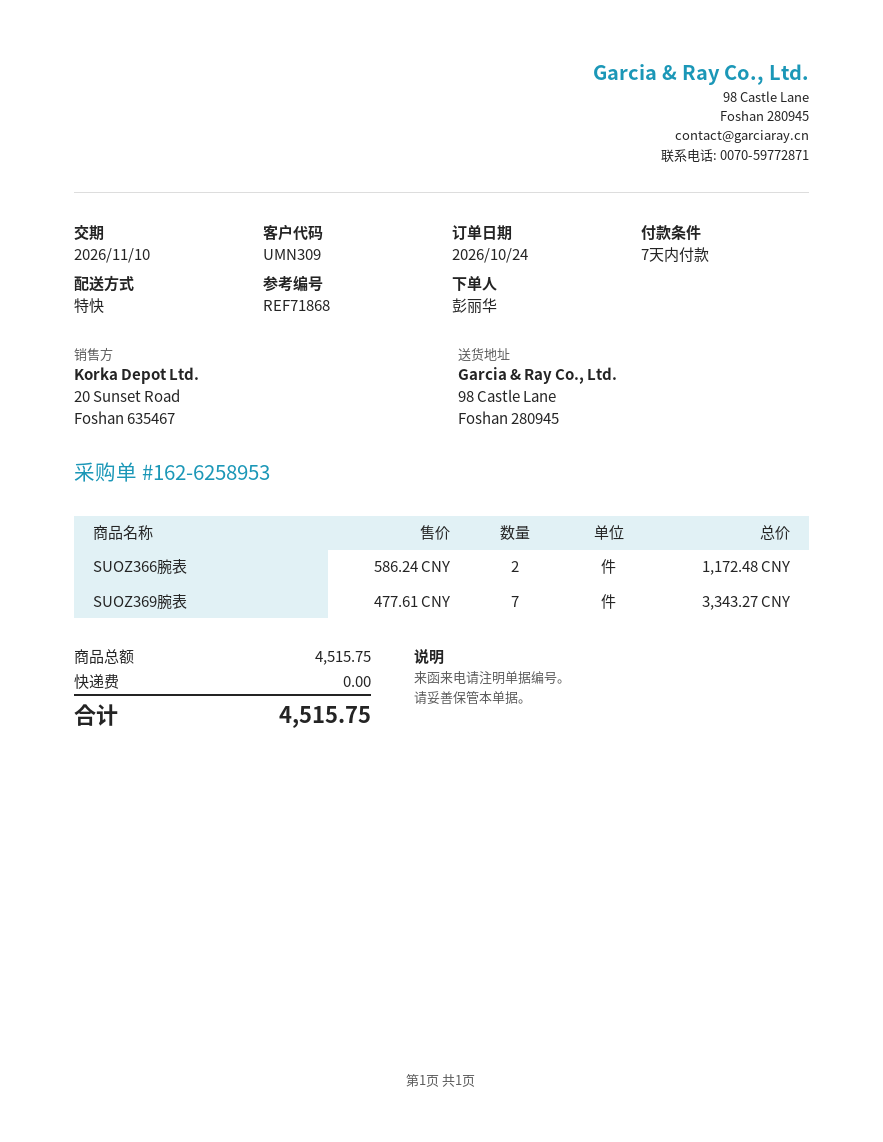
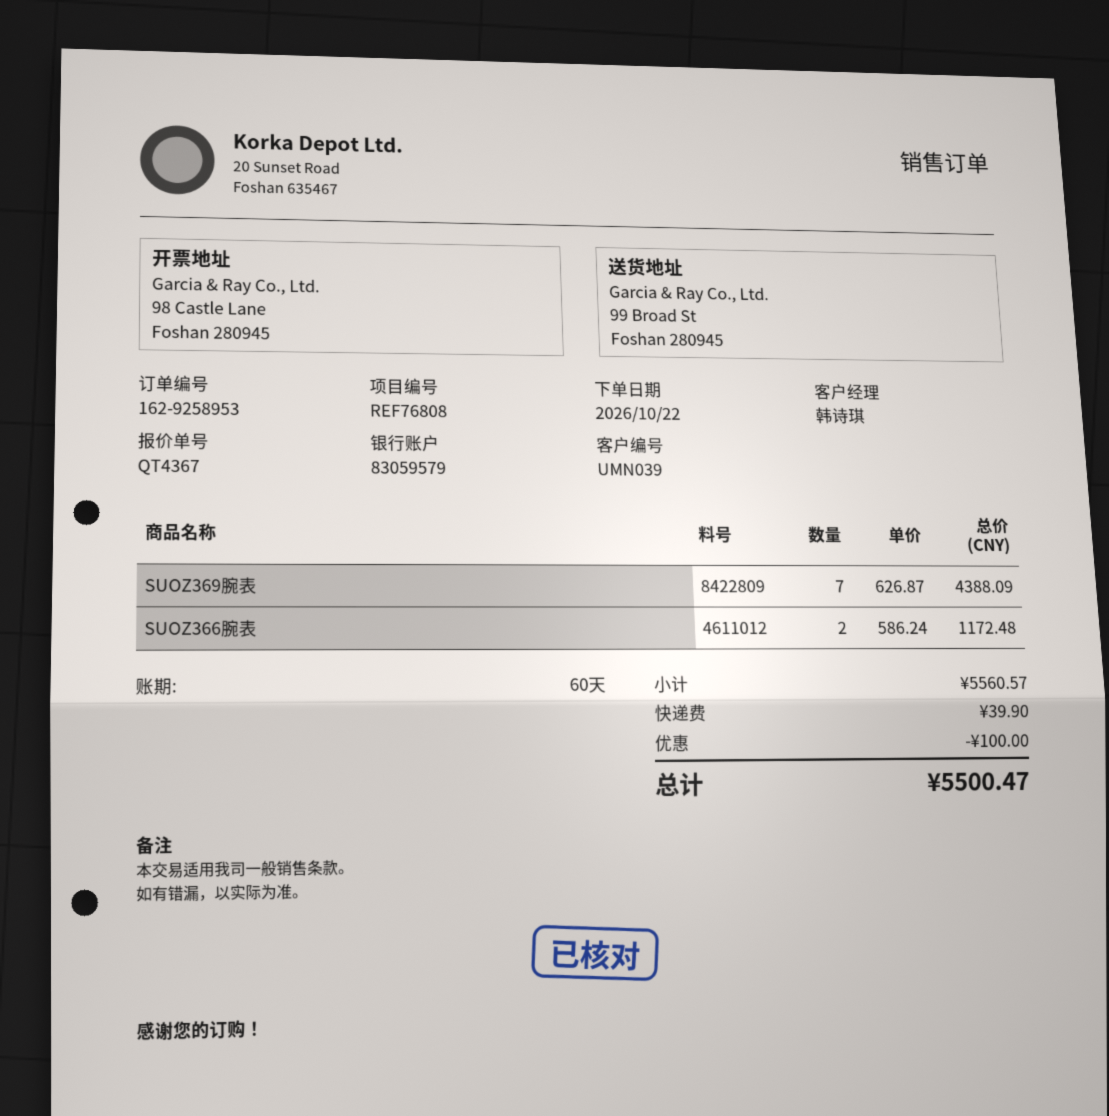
order number: 162-6258953 -> 162-9258953
order date: 2026-10-24 -> 2026-10-22
payment terms: 7 days -> 60 days
customer number: UMN309 -> UMN039
reference: REF71868 -> REF76808
ship to: 98 Castle Lane, Foshan 280945 -> 99 Broad St, Foshan 280945
SUOZ369腕表: 7 x 477.61 = 3343.27 -> 7 x 626.87 = 4388.09
subtotal: 4515.75 -> 5560.57
discount: none -> 100.00
shipping: 0.00 -> 39.90
total: 4515.75 -> 5500.47

